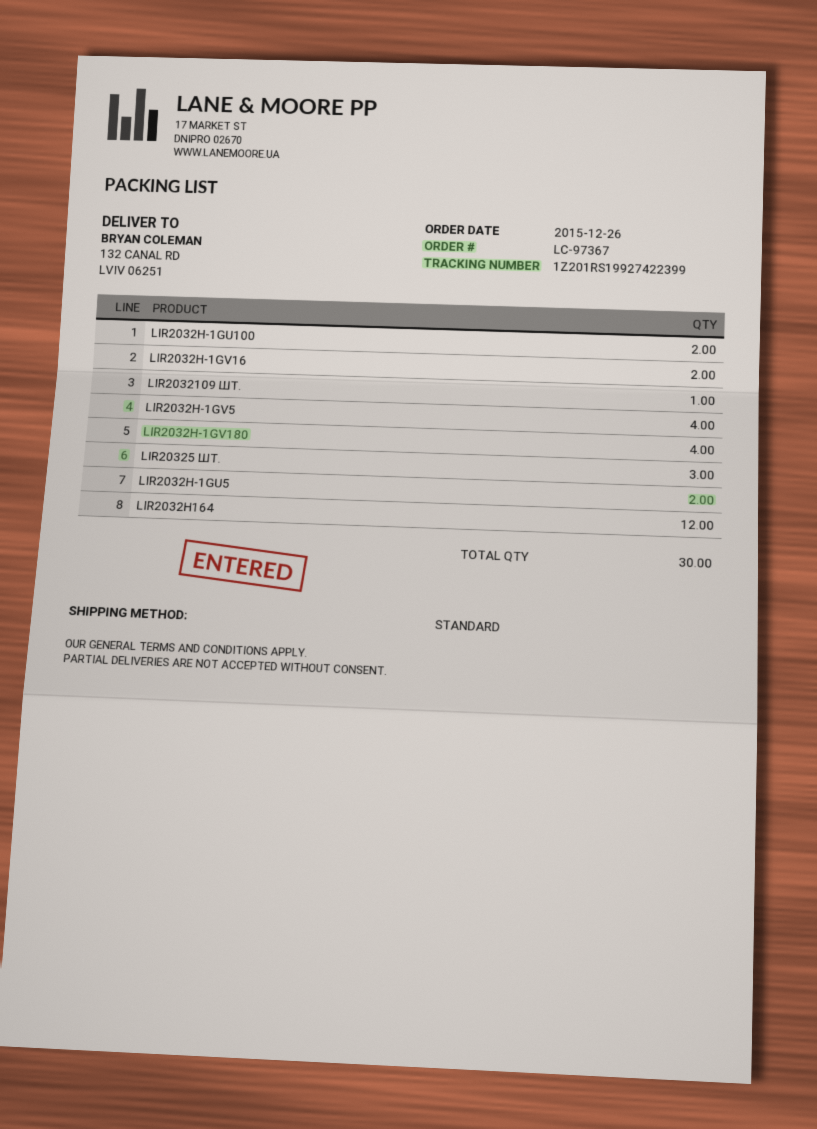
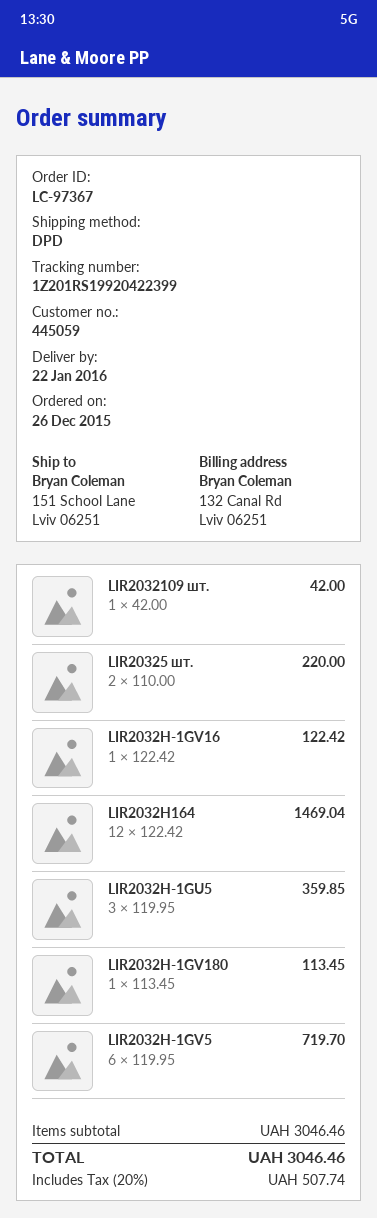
shipping method: standard -> DPD
tracking number: 1Z201RS19927422399 -> 1Z201RS19920422399
ship to: 132 CANAL RD, LVIV 06251 -> 151 School Lane, Lviv 06251
LIR2032H-1GU100: 2 -> none
LIR2032H-1GV16: 2 -> 1
LIR2032H-1GV5: 4 -> 6
LIR2032H-1GV180: 4 -> 1
LIR20325 ШТ.: 3 -> 2
LIR2032H-1GU5: 2 -> 3

